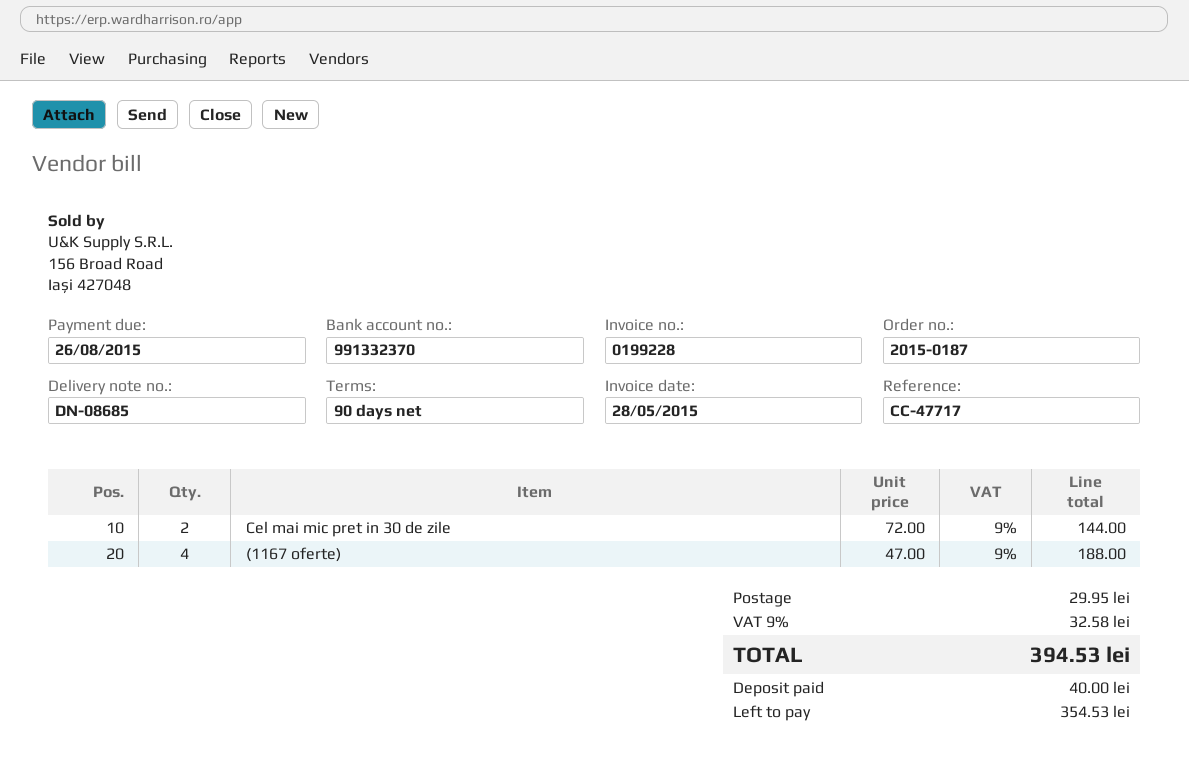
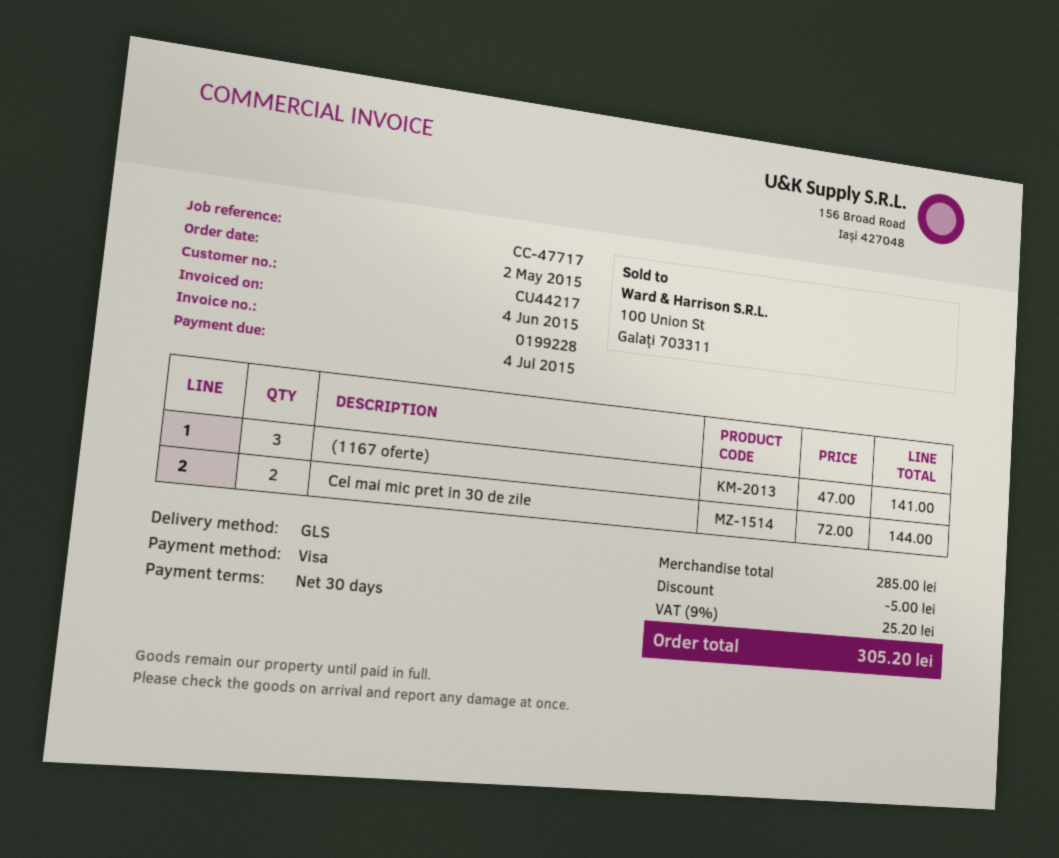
invoice date: 2015-05-28 -> 2015-06-04
payment terms: 90 days -> 30 days
due date: 2015-08-26 -> 2015-07-04
(1167 oferte): 4 x 47.00 = 188.00 -> 3 x 47.00 = 141.00
discount: none -> 5.00
shipping: 29.95 -> none
tax: 9% = 32.58 -> 9% = 25.20
total: 394.53 -> 305.20

